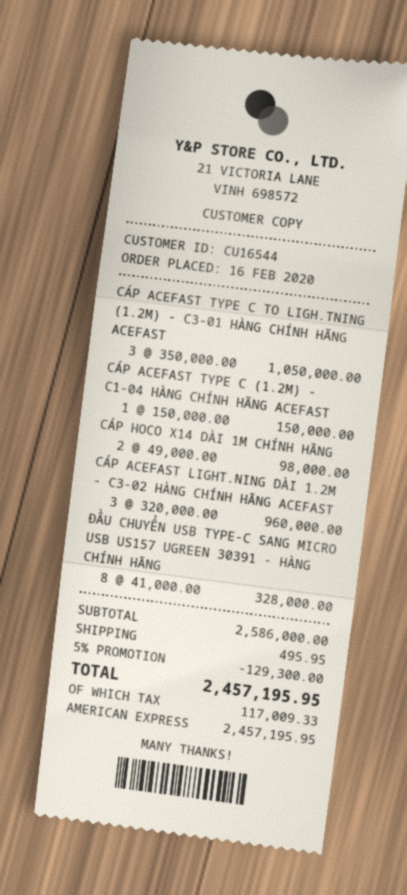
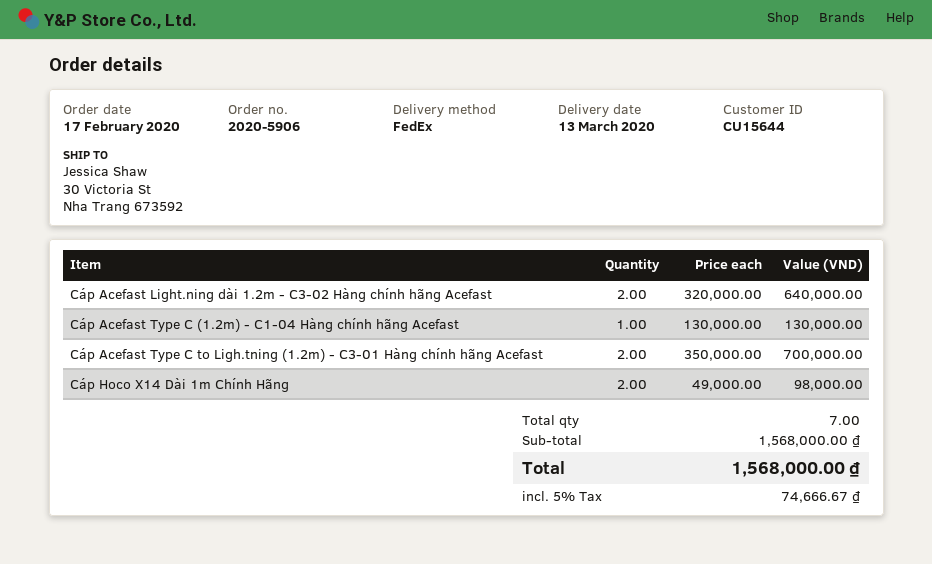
order date: 2020-02-16 -> 2020-02-17
customer number: CU16544 -> CU15644
CÁP ACEFAST TYPE C TO LIGH.TNING (1.2M) - C3-01 HÀNG CHÍNH HÃNG ACEFAST: 3 x 350000.00 = 1050000.00 -> 2 x 350000.00 = 700000.00
CÁP ACEFAST TYPE C (1.2M) - C1-04 HÀNG CHÍNH HÃNG ACEFAST: 1 x 150000.00 = 150000.00 -> 1 x 130000.00 = 130000.00
CÁP ACEFAST LIGHT.NING DÀI 1.2M - C3-02 HÀNG CHÍNH HÃNG ACEFAST: 3 x 320000.00 = 960000.00 -> 2 x 320000.00 = 640000.00
ĐẦU CHUYỂN USB TYPE-C SANG MICRO USB US157 UGREEN 30391 - HÀNG CHÍNH HÃNG: 8 x 41000.00 = 328000.00 -> none
subtotal: 2586000.00 -> 1568000.00
discount: 5% = 129300.00 -> none
shipping: 495.95 -> none
tax: 117009.33 -> 74666.67
total: 2457195.95 -> 1568000.00

